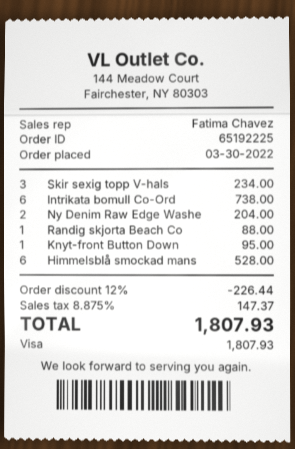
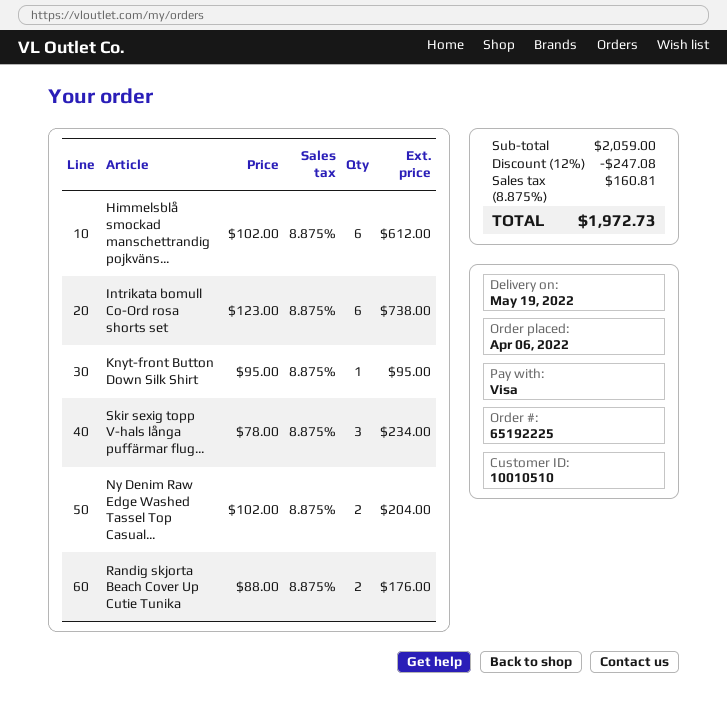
order date: 2022-03-30 -> 2022-04-06
Randig skjorta Beach Co: 1 for 88.00 -> 2 for 176.00
Himmelsblå smockad mans: 6 for 528.00 -> 6 for 612.00
discount: 12% = 226.44 -> 12% = 247.08
tax: 8.875% = 147.37 -> 8.875% = 160.81
total: 1807.93 -> 1972.73

